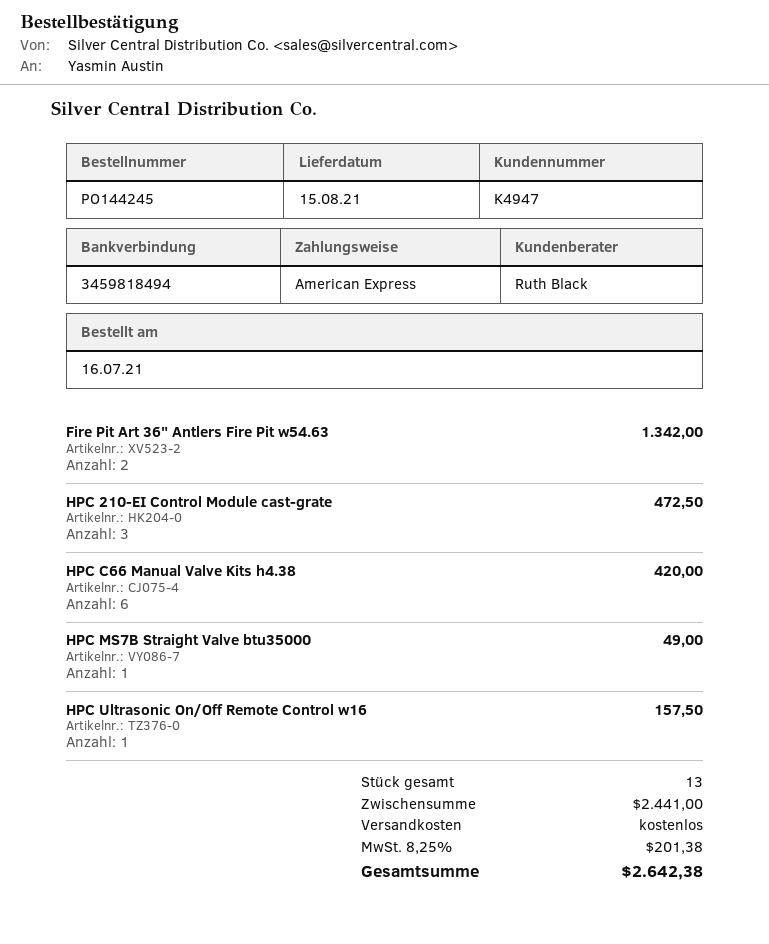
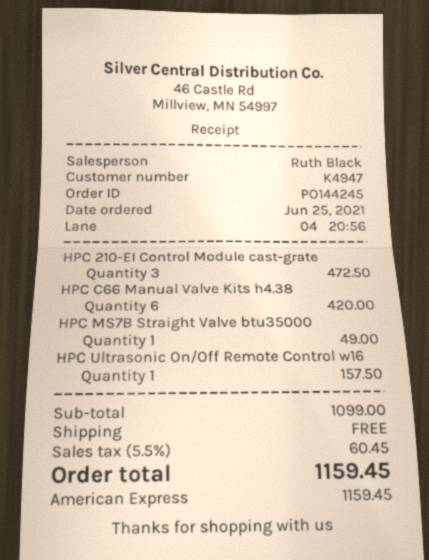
order date: 2021-07-16 -> 2021-06-25
Fire Pit Art 36" Antlers Fire Pit w54.63: 2 for 1342.00 -> none
subtotal: 2441.00 -> 1099.00
tax: 8.25% = 201.38 -> 5.5% = 60.45
total: 2642.38 -> 1159.45

